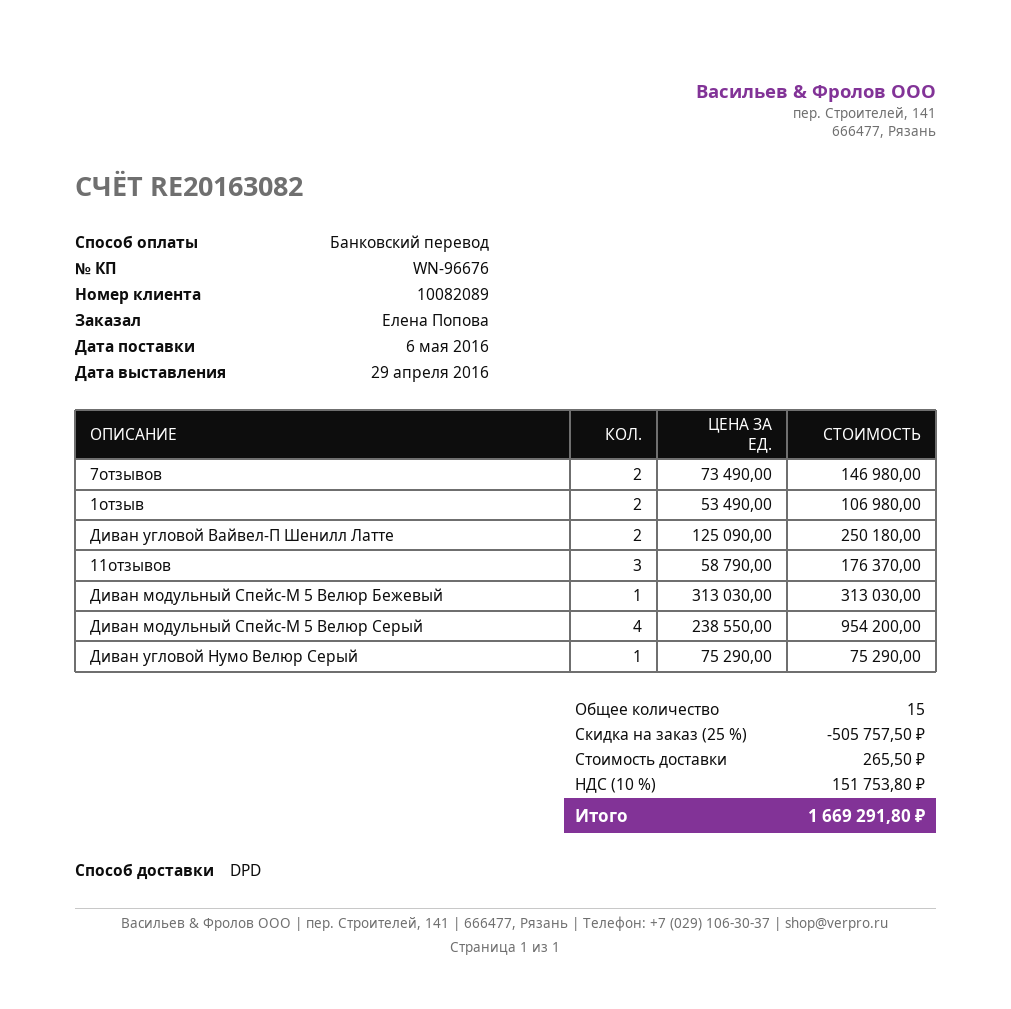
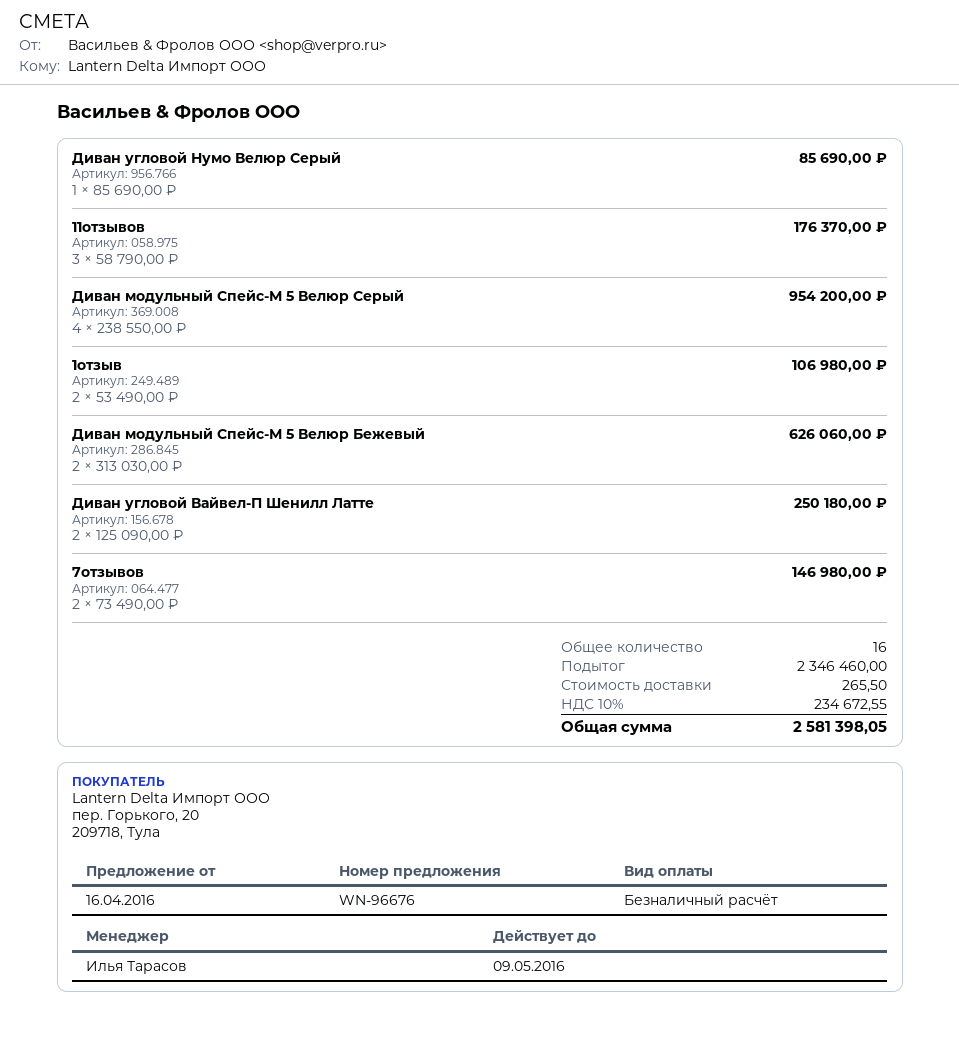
Диван модульный Спейс-М 5 Велюр Бежевый: 1 x 313030.00 = 313030.00 -> 2 x 313030.00 = 626060.00
Диван угловой Нумо Велюр Серый: 1 x 75290.00 = 75290.00 -> 1 x 85690.00 = 85690.00
total quantity: 15 -> 16
discount: 25% = 505757.50 -> none
tax: 10% = 151753.80 -> 10% = 234672.55
total: 1669291.80 -> 2581398.05

